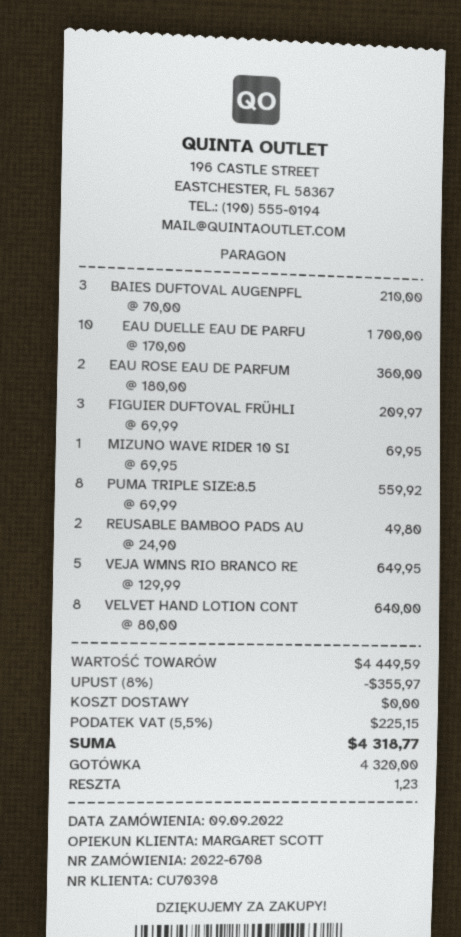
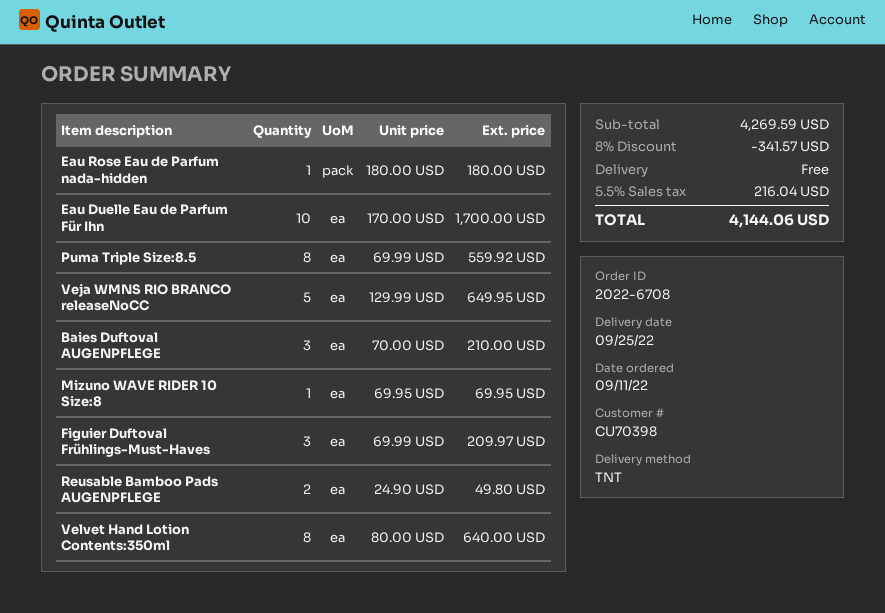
order date: 2022-09-09 -> 2022-09-11
EAU ROSE EAU DE PARFUM: 2 x 180.00 = 360.00 -> 1 x 180.00 = 180.00
subtotal: 4449.59 -> 4269.59
discount: 8% = 355.97 -> 8% = 341.57
tax: 5.5% = 225.15 -> 5.5% = 216.04
total: 4318.77 -> 4144.06

